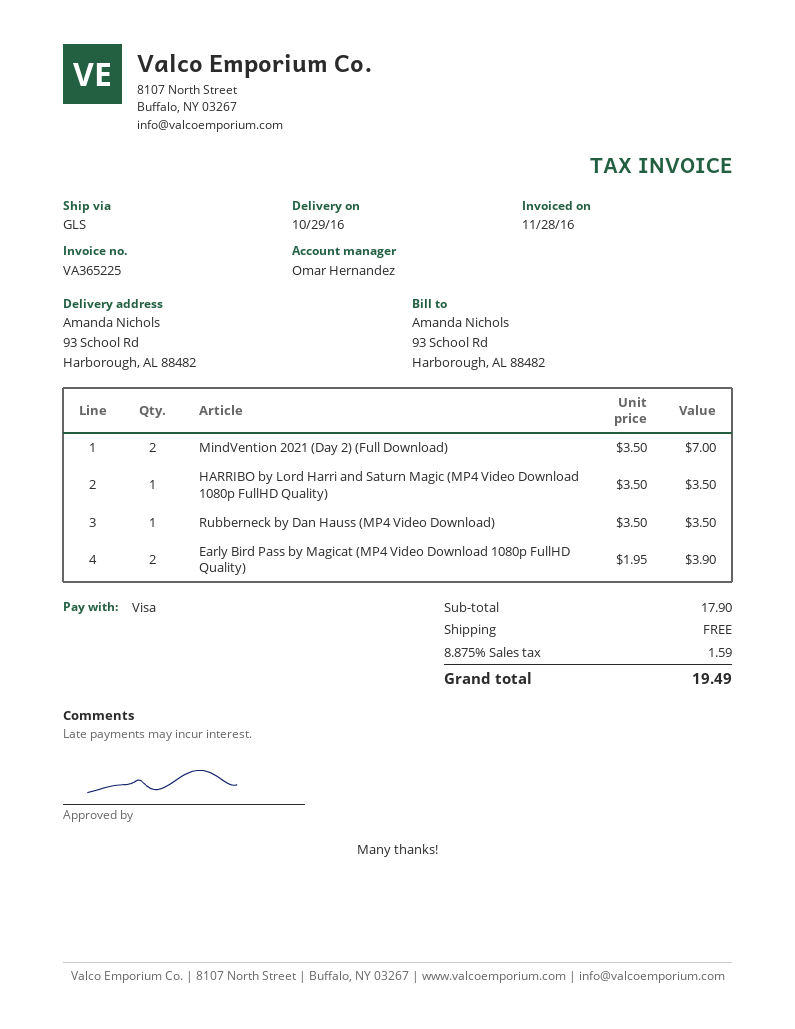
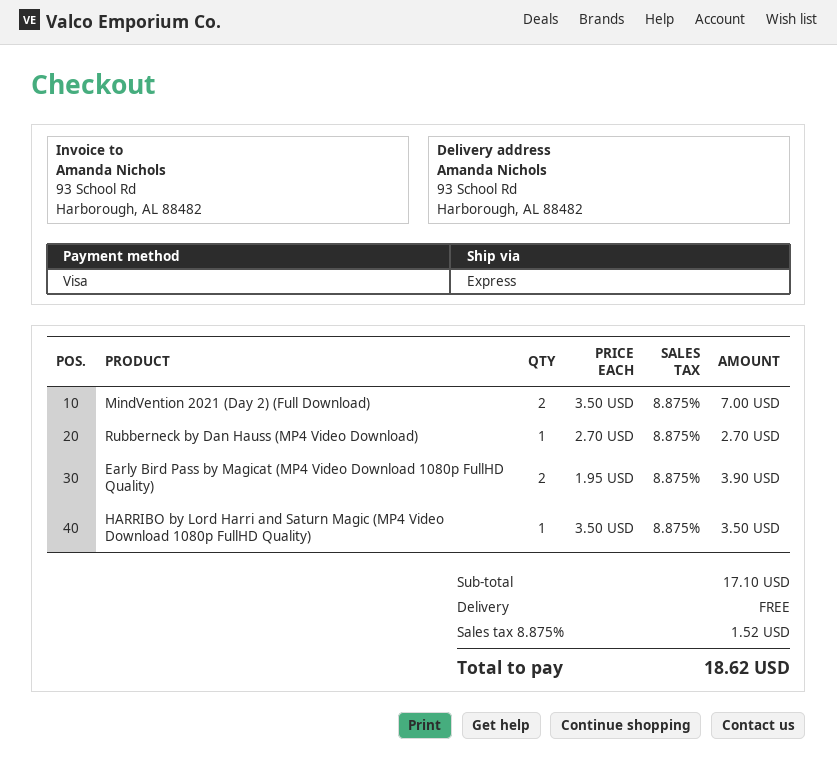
shipping method: GLS -> express
Rubberneck by Dan Hauss (MP4 Video Download): 1 x 3.50 = 3.50 -> 1 x 2.70 = 2.70
subtotal: 17.90 -> 17.10
tax: 8.875% = 1.59 -> 8.875% = 1.52
total: 19.49 -> 18.62

